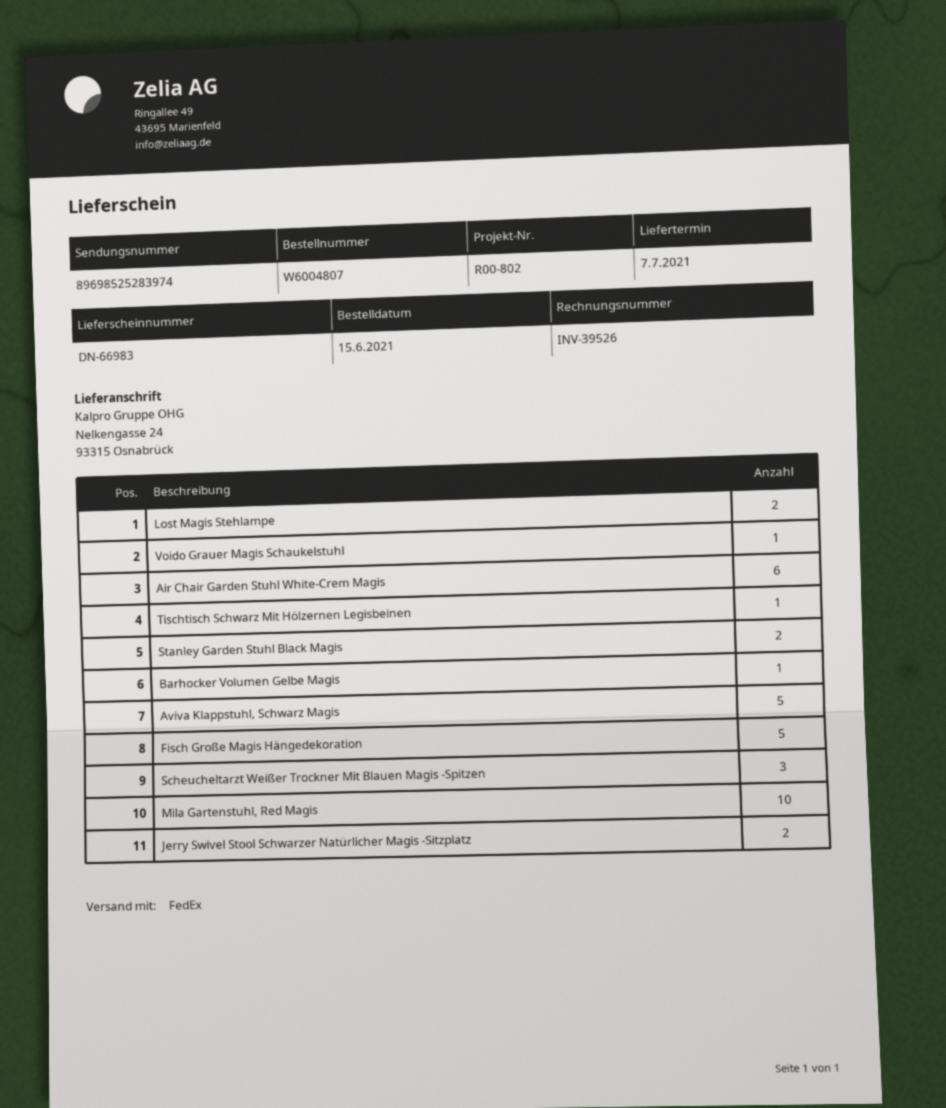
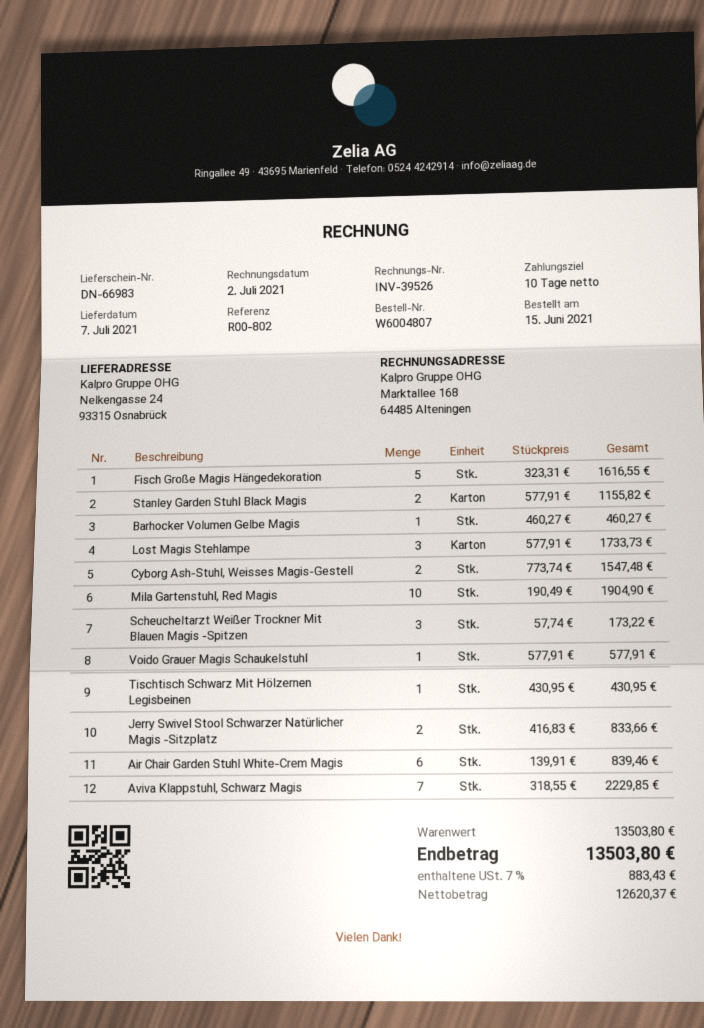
Lost Magis Stehlampe: 2 -> 3
Aviva Klappstuhl, Schwarz Magis: 5 -> 7
Cyborg Ash-Stuhl, Weisses Magis-Gestell: none -> 2

